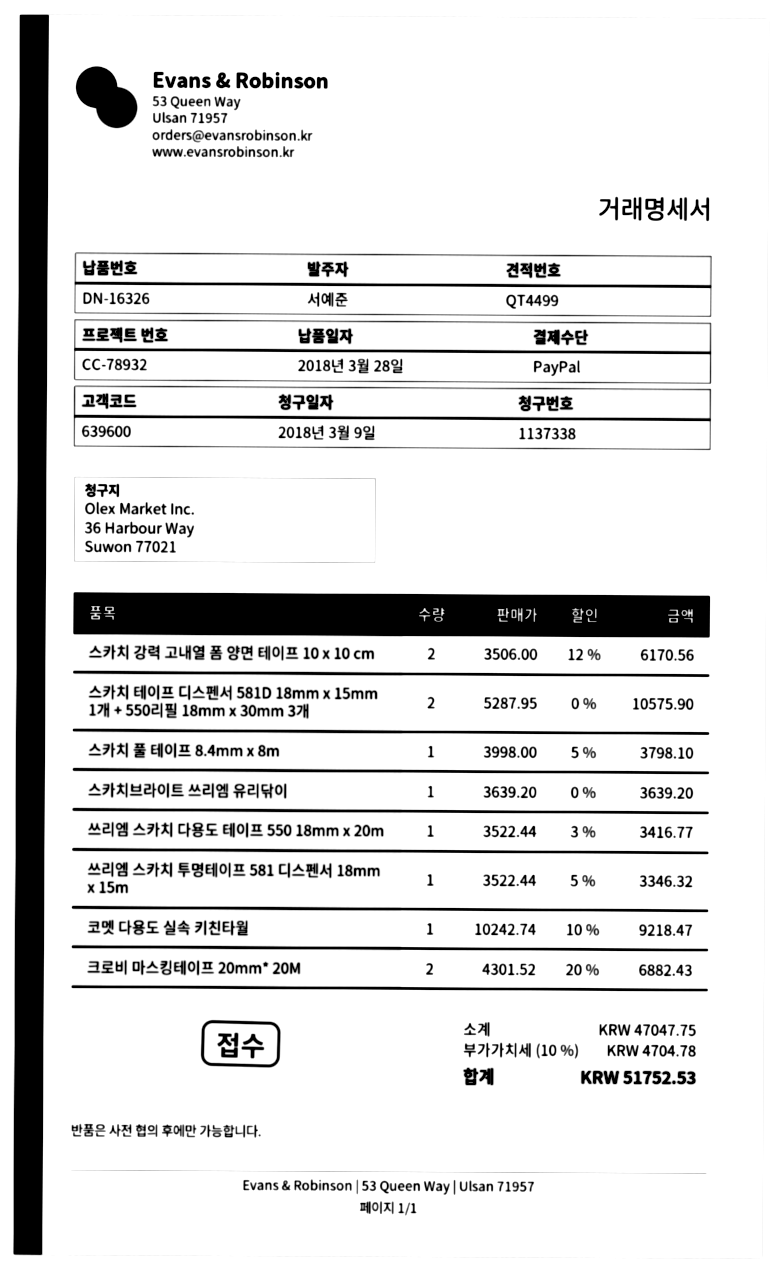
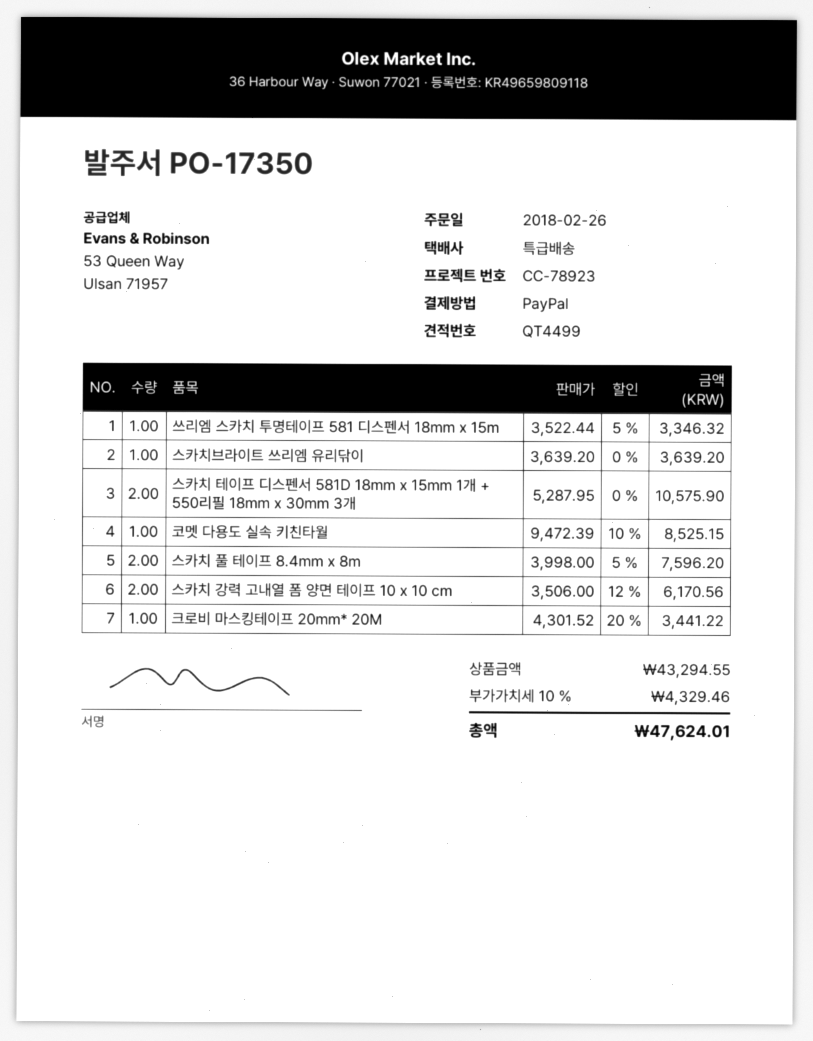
reference: CC-78932 -> CC-78923
스카치 풀 테이프 8.4mm x 8m: 1 x 3998.00 - 5% = 3798.10 -> 2 x 3998.00 - 5% = 7596.20
쓰리엠 스카치 다용도 테이프 550 18mm x 20m: 1 x 3522.44 - 3% = 3416.77 -> none
코멧 다용도 실속 키친타월: 1 x 10242.74 - 10% = 9218.47 -> 1 x 9472.39 - 10% = 8525.15
크로비 마스킹테이프 20mm* 20M: 2 x 4301.52 - 20% = 6882.43 -> 1 x 4301.52 - 20% = 3441.22
subtotal: 47047.75 -> 43294.55
tax: 10% = 4704.78 -> 10% = 4329.46
total: 51752.53 -> 47624.01

